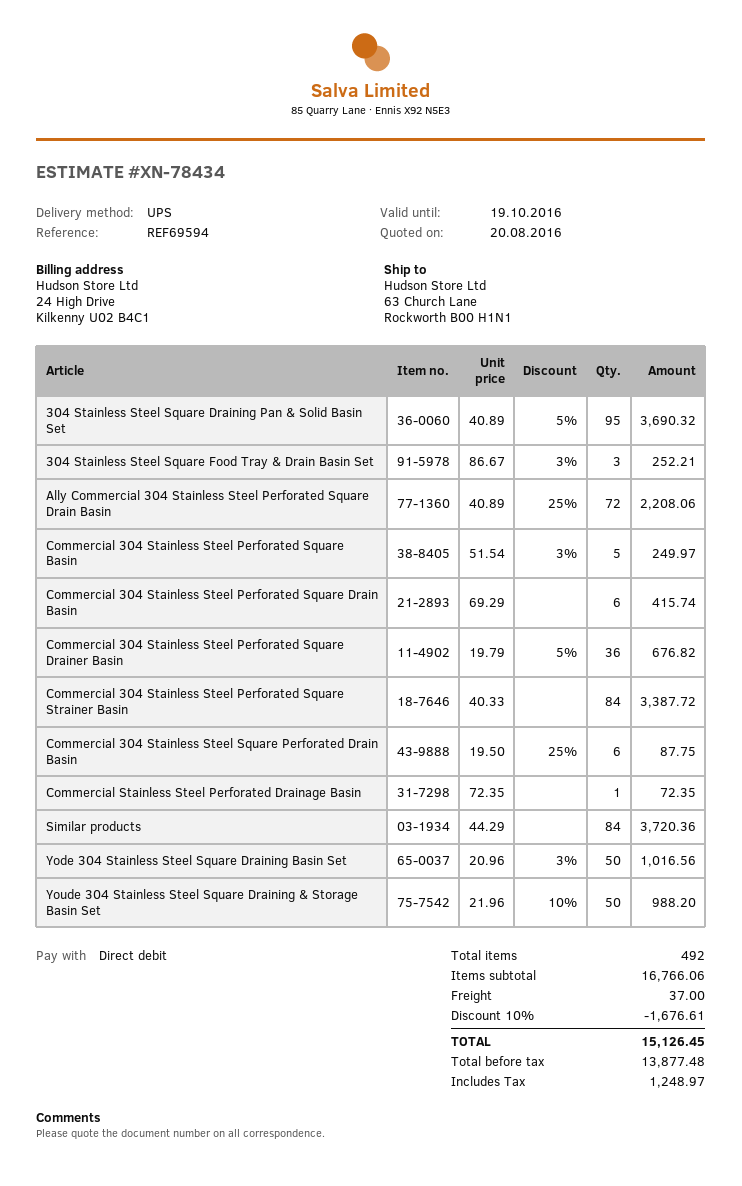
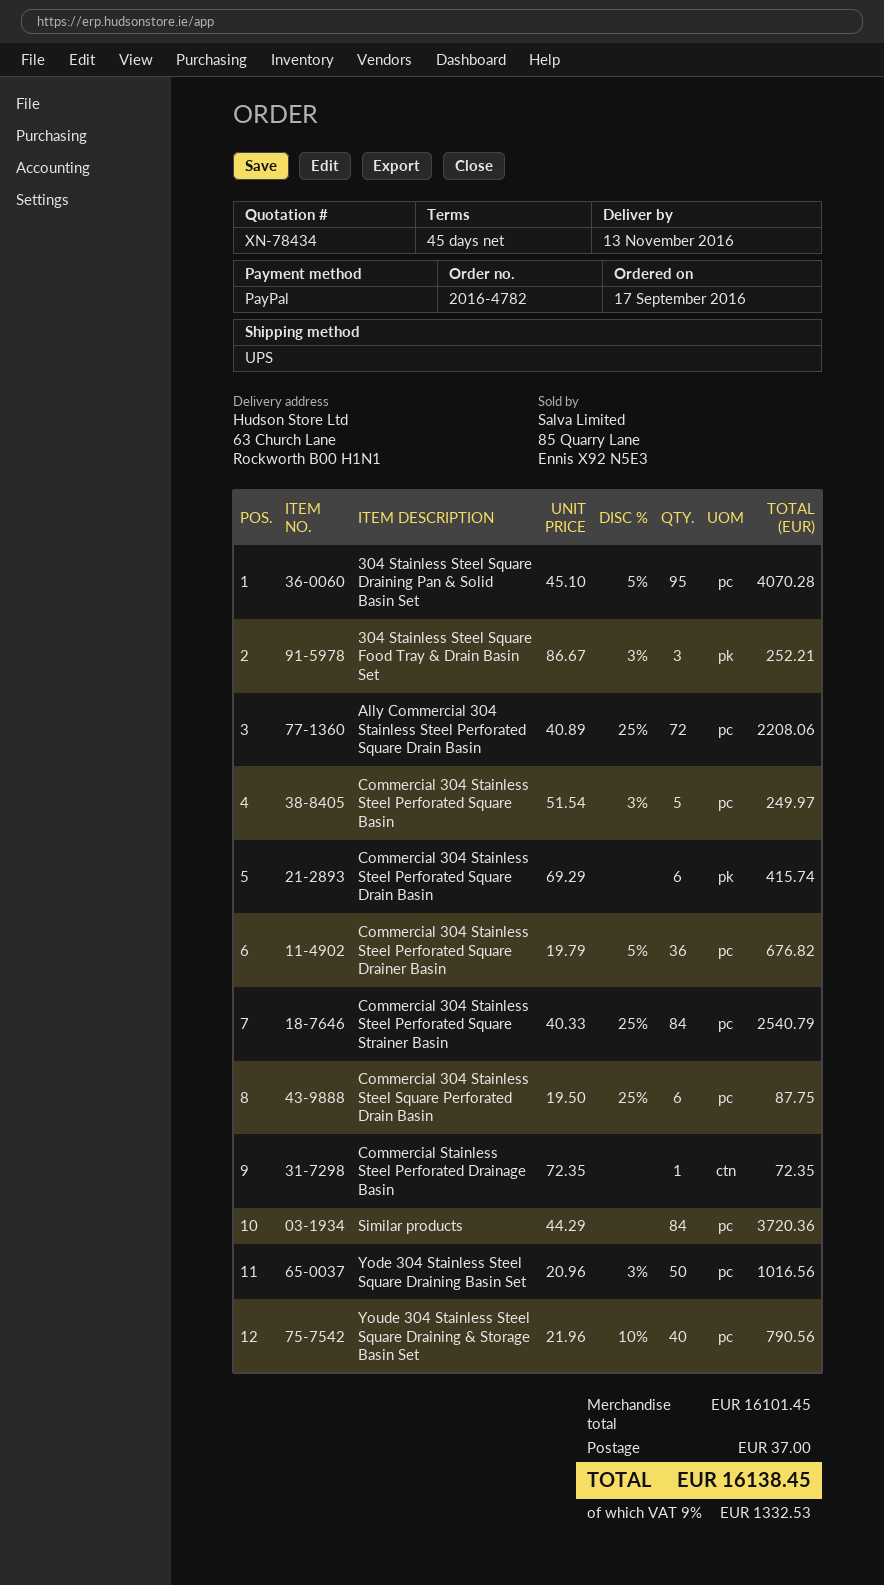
payment method: direct debit -> PayPal
304 Stainless Steel Square Draining Pan & Solid Basin Set: 95 x 40.89 - 5% = 3690.32 -> 95 x 45.10 - 5% = 4070.28
Commercial 304 Stainless Steel Perforated Square Strainer Basin: 84 x 40.33 = 3387.72 -> 84 x 40.33 - 25% = 2540.79
Youde 304 Stainless Steel Square Draining & Storage Basin Set: 50 x 21.96 - 10% = 988.20 -> 40 x 21.96 - 10% = 790.56
subtotal: 16766.06 -> 16101.45
discount: 10% = 1676.61 -> none
tax: 1248.97 -> 1332.53
total: 15126.45 -> 16138.45

